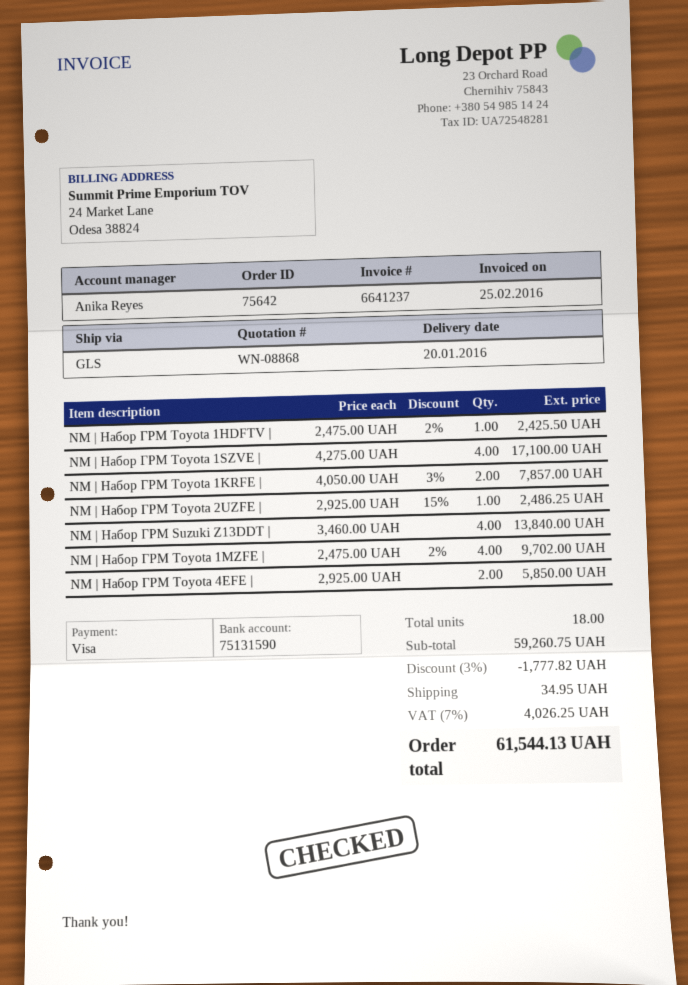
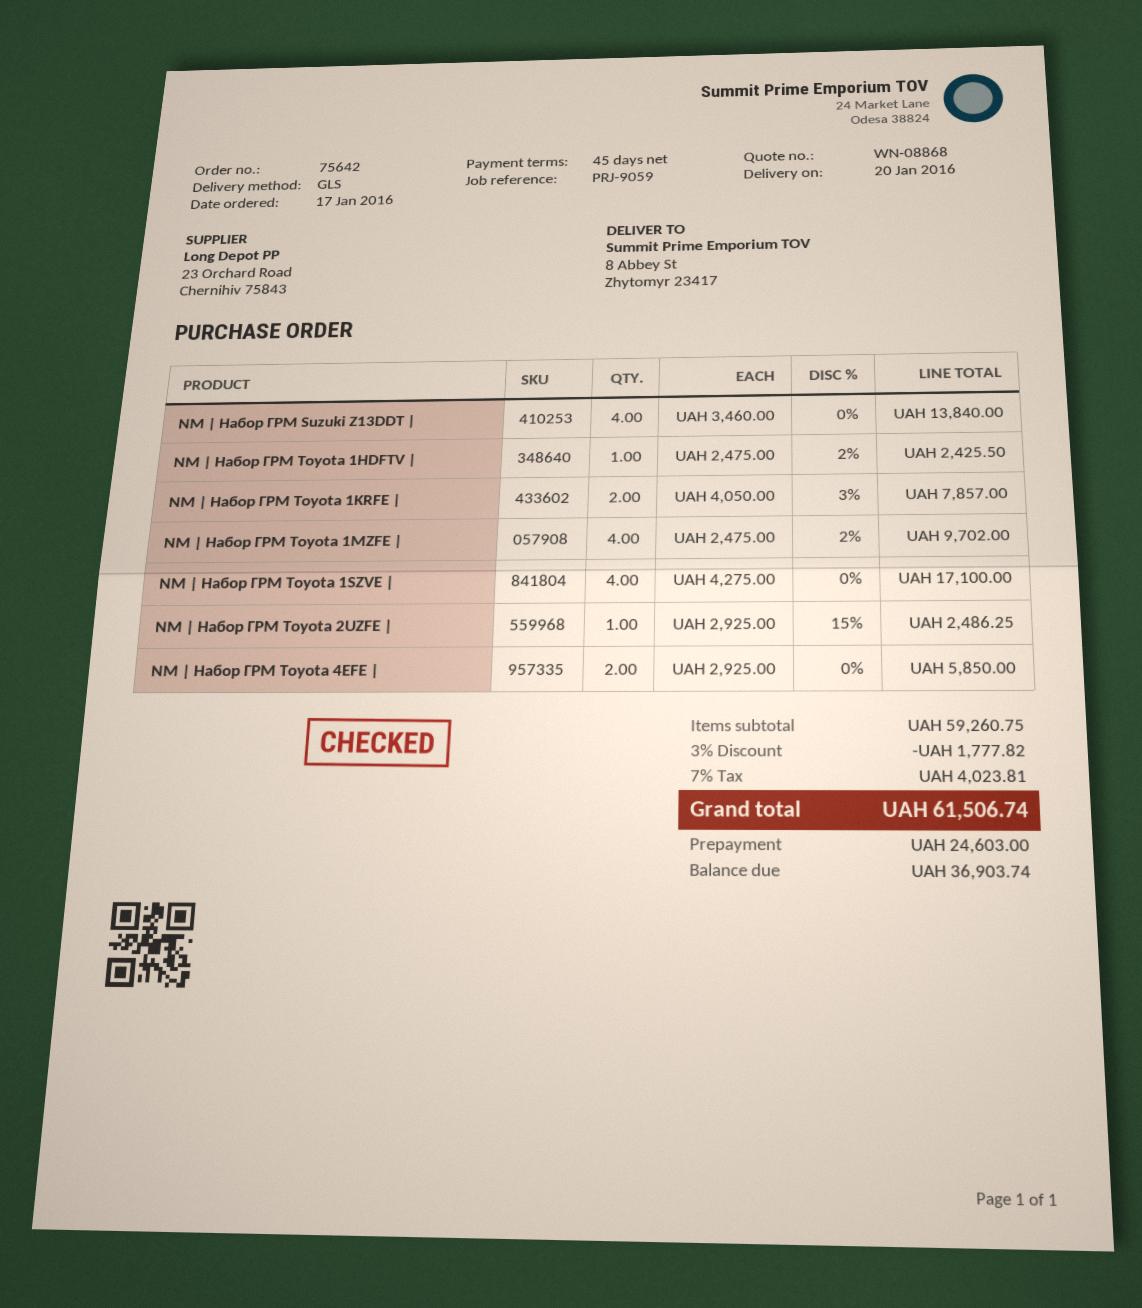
shipping: 34.95 -> none
tax: 7% = 4026.25 -> 7% = 4023.81
total: 61544.13 -> 61506.74

